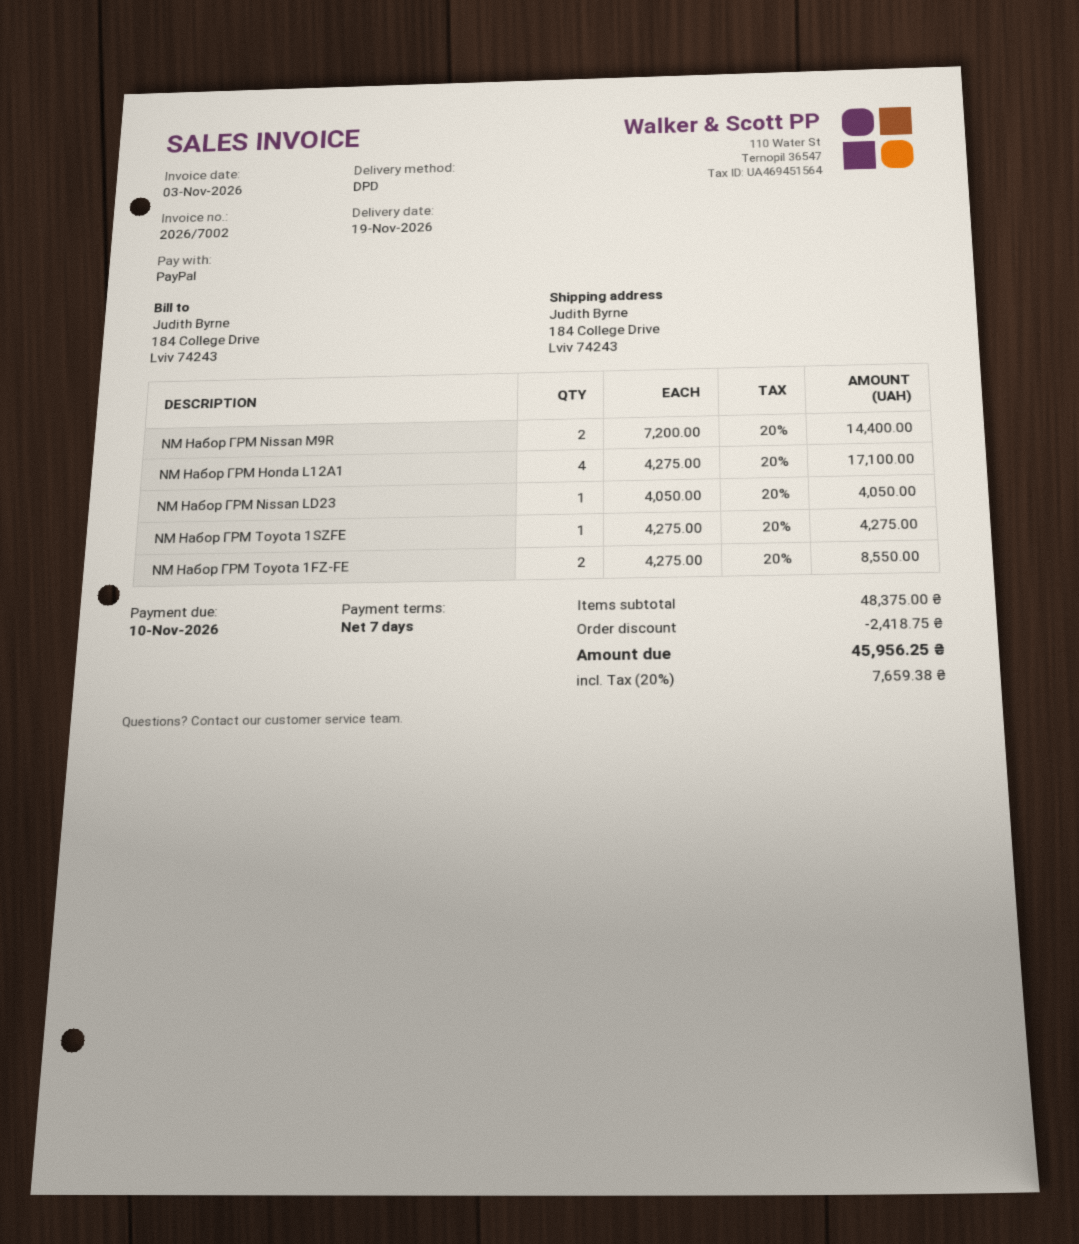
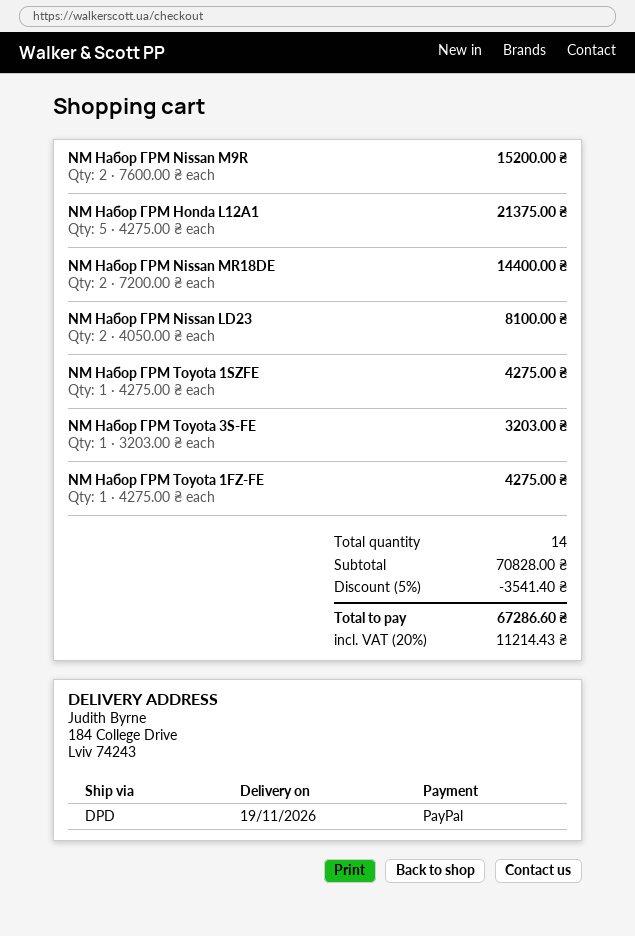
NM Набор ГРМ Nissan M9R: 2 x 7200.00 = 14400.00 -> 2 x 7600.00 = 15200.00
NM Набор ГРМ Honda L12A1: 4 x 4275.00 = 17100.00 -> 5 x 4275.00 = 21375.00
NM Набор ГРМ Nissan LD23: 1 x 4050.00 = 4050.00 -> 2 x 4050.00 = 8100.00
NM Набор ГРМ Toyota 1FZ-FE: 2 x 4275.00 = 8550.00 -> 1 x 4275.00 = 4275.00
NM Набор ГРМ Nissan MR18DE: none -> 2 x 7200.00 = 14400.00
NM Набор ГРМ Toyota 3S-FE: none -> 1 x 3203.00 = 3203.00
subtotal: 48375.00 -> 70828.00
discount: 2418.75 -> 3541.40
tax: 20% = 7659.38 -> 20% = 11214.43
total: 45956.25 -> 67286.60

